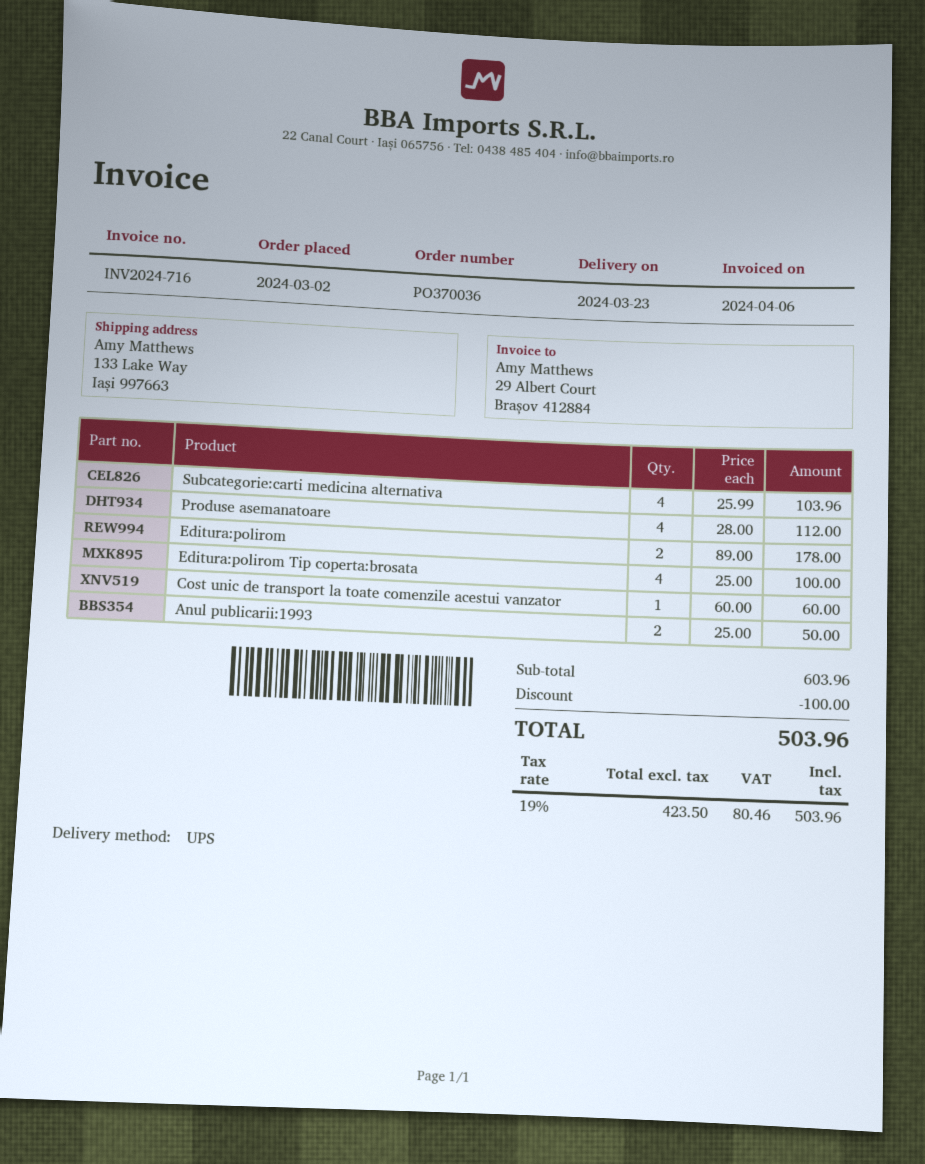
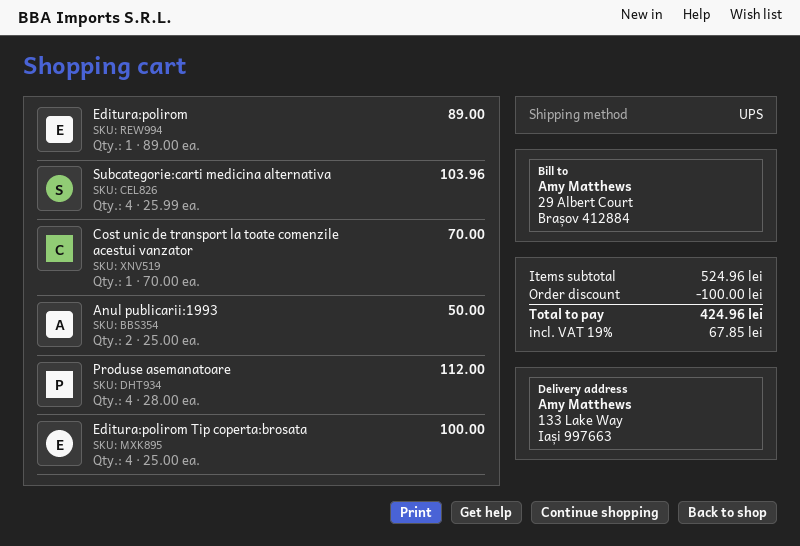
Editura:polirom: 2 x 89.00 = 178.00 -> 1 x 89.00 = 89.00
Cost unic de transport la toate comenzile acestui vanzator: 1 x 60.00 = 60.00 -> 1 x 70.00 = 70.00
subtotal: 603.96 -> 524.96
tax: 19% = 80.46 -> 19% = 67.85
total: 503.96 -> 424.96

